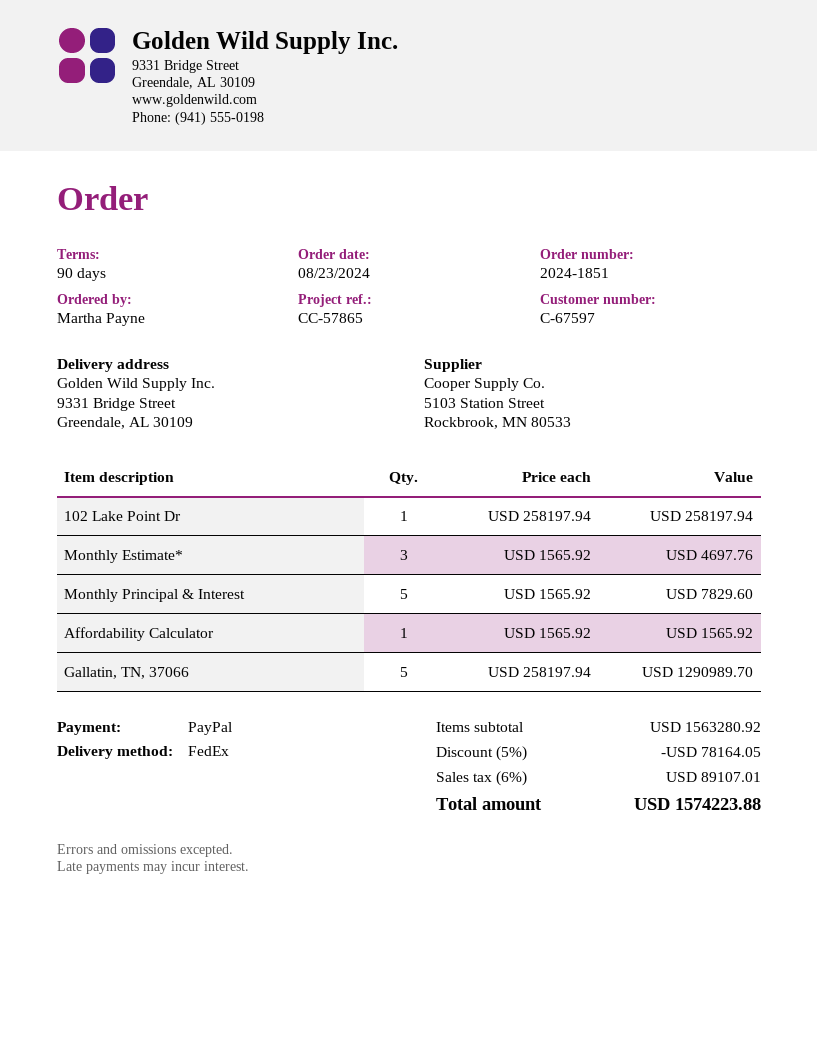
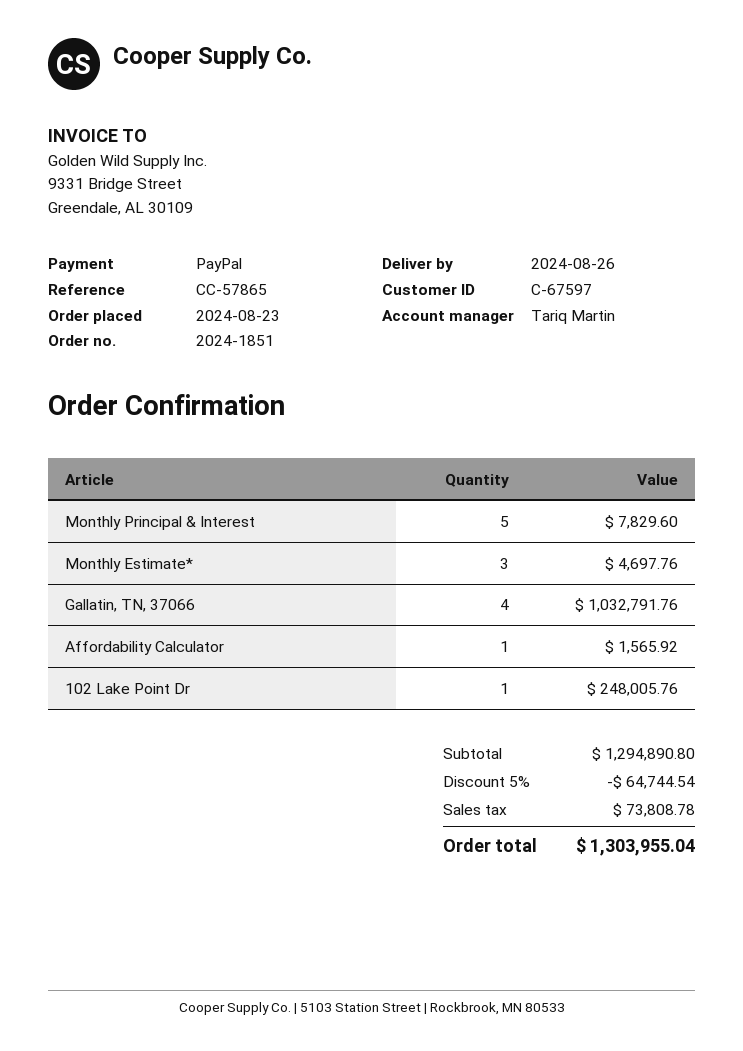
102 Lake Point Dr: 1 for 258197.94 -> 1 for 248005.76
Gallatin, TN, 37066: 5 for 1290989.70 -> 4 for 1032791.76
subtotal: 1563280.92 -> 1294890.80
discount: 5% = 78164.05 -> 5% = 64744.54
tax: 89107.01 -> 73808.78
total: 1574223.88 -> 1303955.04

